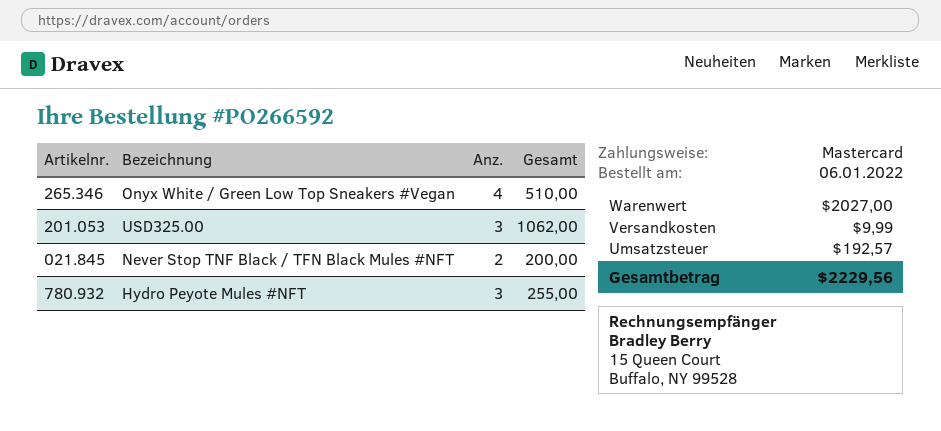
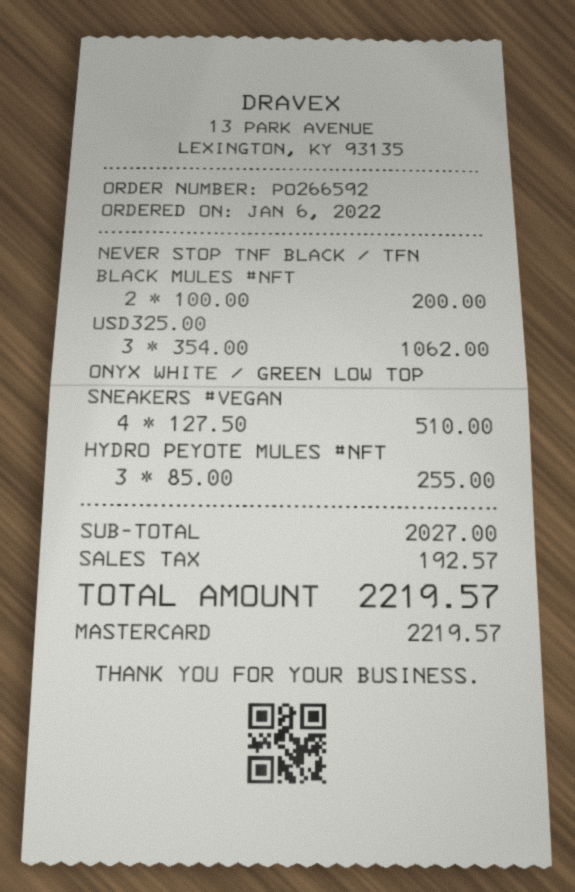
shipping: 9.99 -> none
total: 2229.56 -> 2219.57

